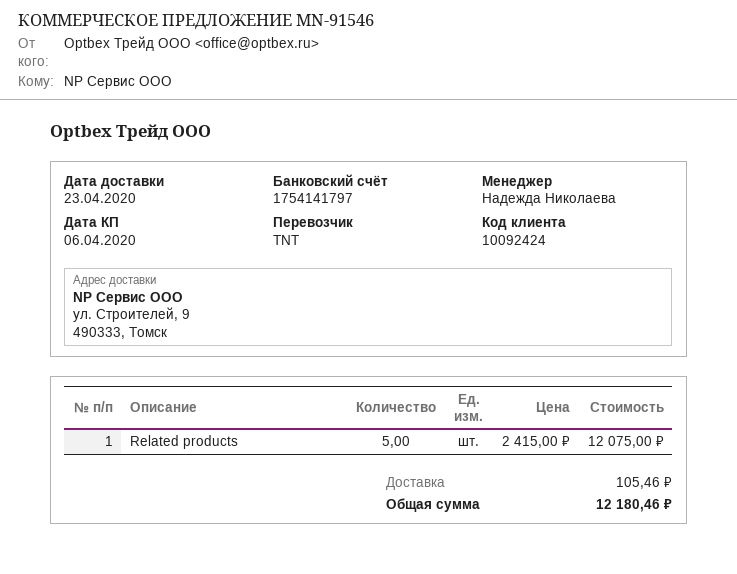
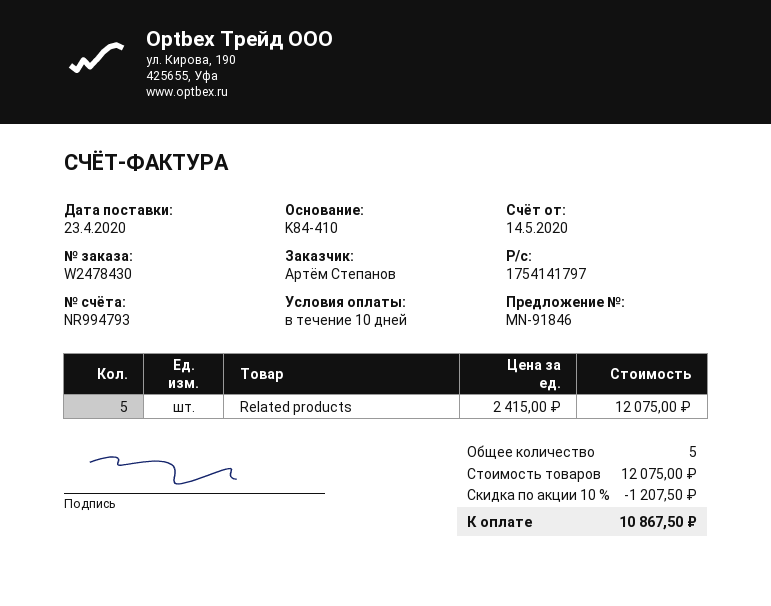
quote number: MN-91546 -> MN-91846
discount: none -> 10% = 1207.50
shipping: 105.46 -> none
total: 12180.46 -> 10867.50

